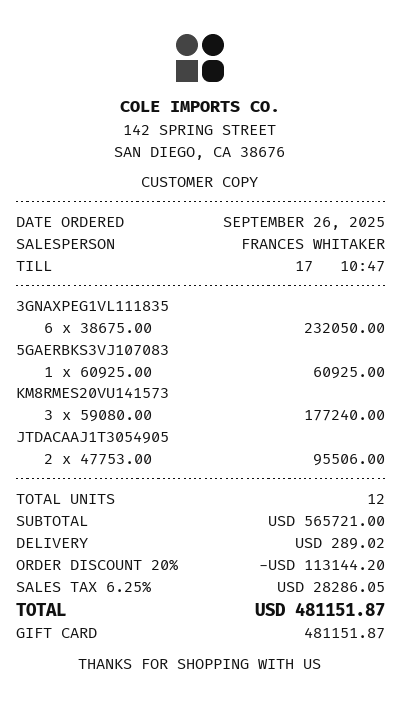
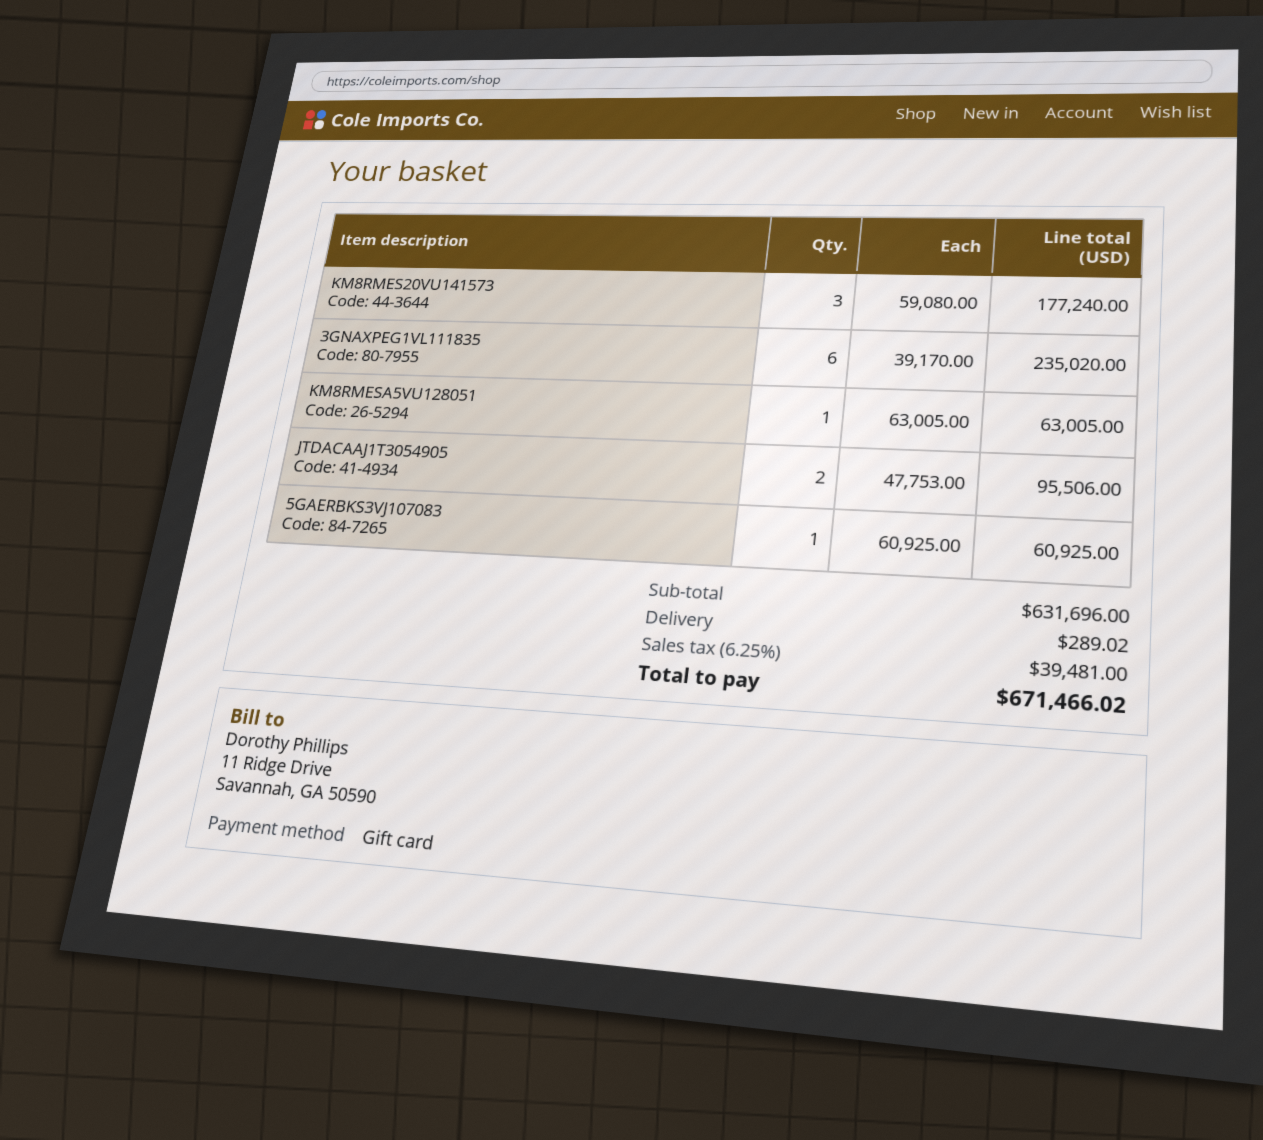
3GNAXPEG1VL111835: 6 x 38675.00 = 232050.00 -> 6 x 39170.00 = 235020.00
KM8RMESA5VU128051: none -> 1 x 63005.00 = 63005.00
subtotal: 565721.00 -> 631696.00
discount: 20% = 113144.20 -> none
tax: 6.25% = 28286.05 -> 6.25% = 39481.00
total: 481151.87 -> 671466.02

